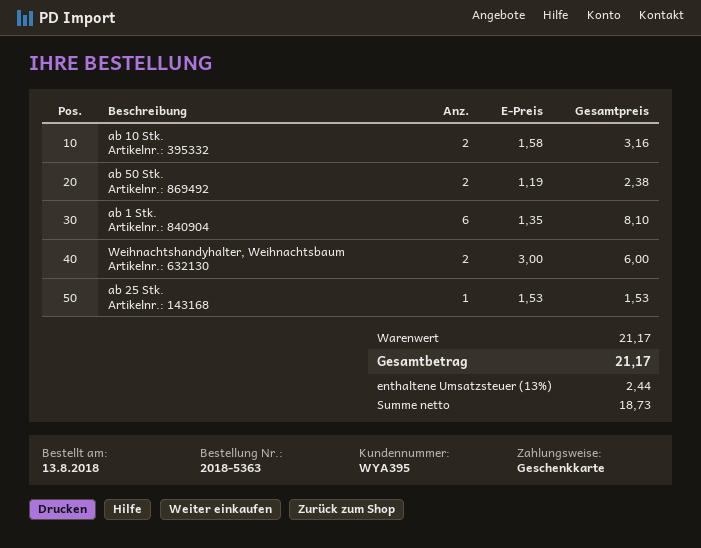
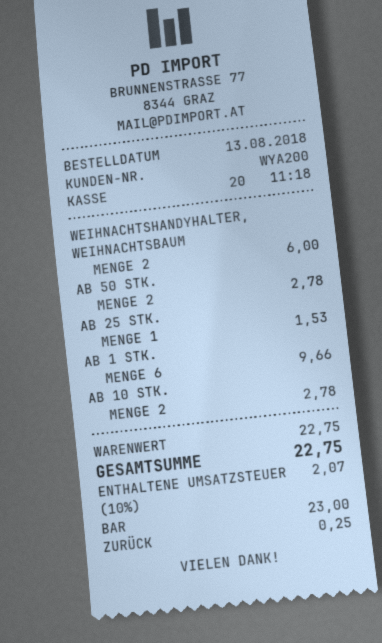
customer number: WYA395 -> WYA200
payment method: gift card -> cash
ab 10 Stk.: 2 for 3.16 -> 2 for 2.78
ab 50 Stk.: 2 for 2.38 -> 2 for 2.78
ab 1 Stk.: 6 for 8.10 -> 6 for 9.66
subtotal: 21.17 -> 22.75
tax: 13% = 2.44 -> 10% = 2.07
total: 21.17 -> 22.75

